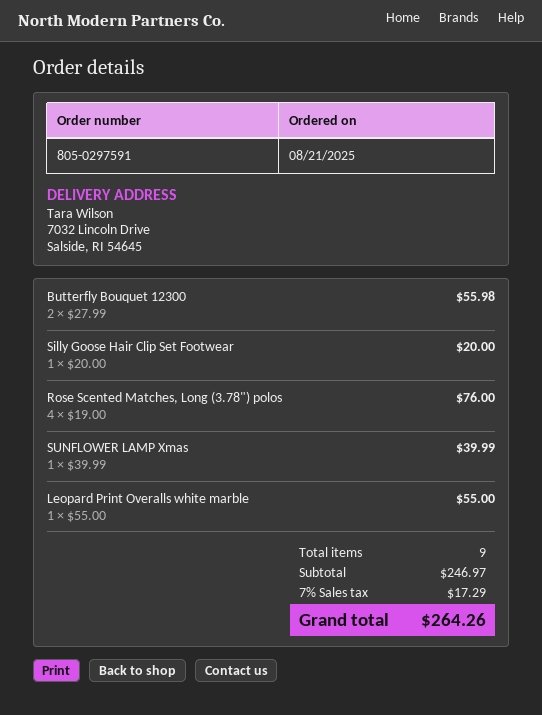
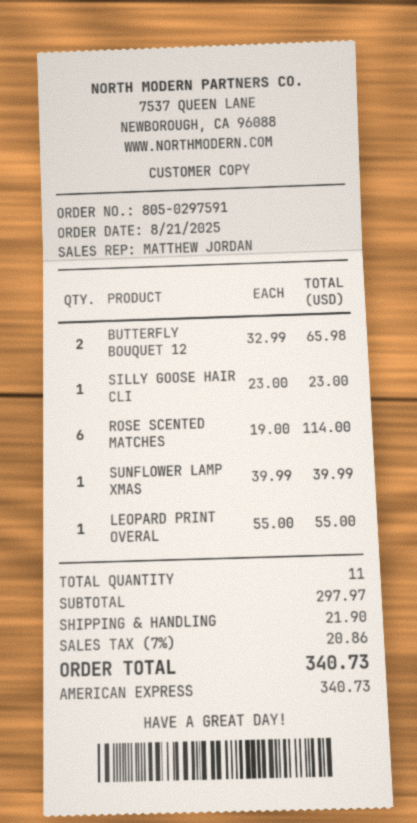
Butterfly Bouquet 12300: 2 x 27.99 = 55.98 -> 2 x 32.99 = 65.98
Silly Goose Hair Clip Set Footwear: 1 x 20.00 = 20.00 -> 1 x 23.00 = 23.00
Rose Scented Matches, Long (3.78") polos: 4 x 19.00 = 76.00 -> 6 x 19.00 = 114.00
total quantity: 9 -> 11
subtotal: 246.97 -> 297.97
shipping: none -> 21.90
tax: 7% = 17.29 -> 7% = 20.86
total: 264.26 -> 340.73

